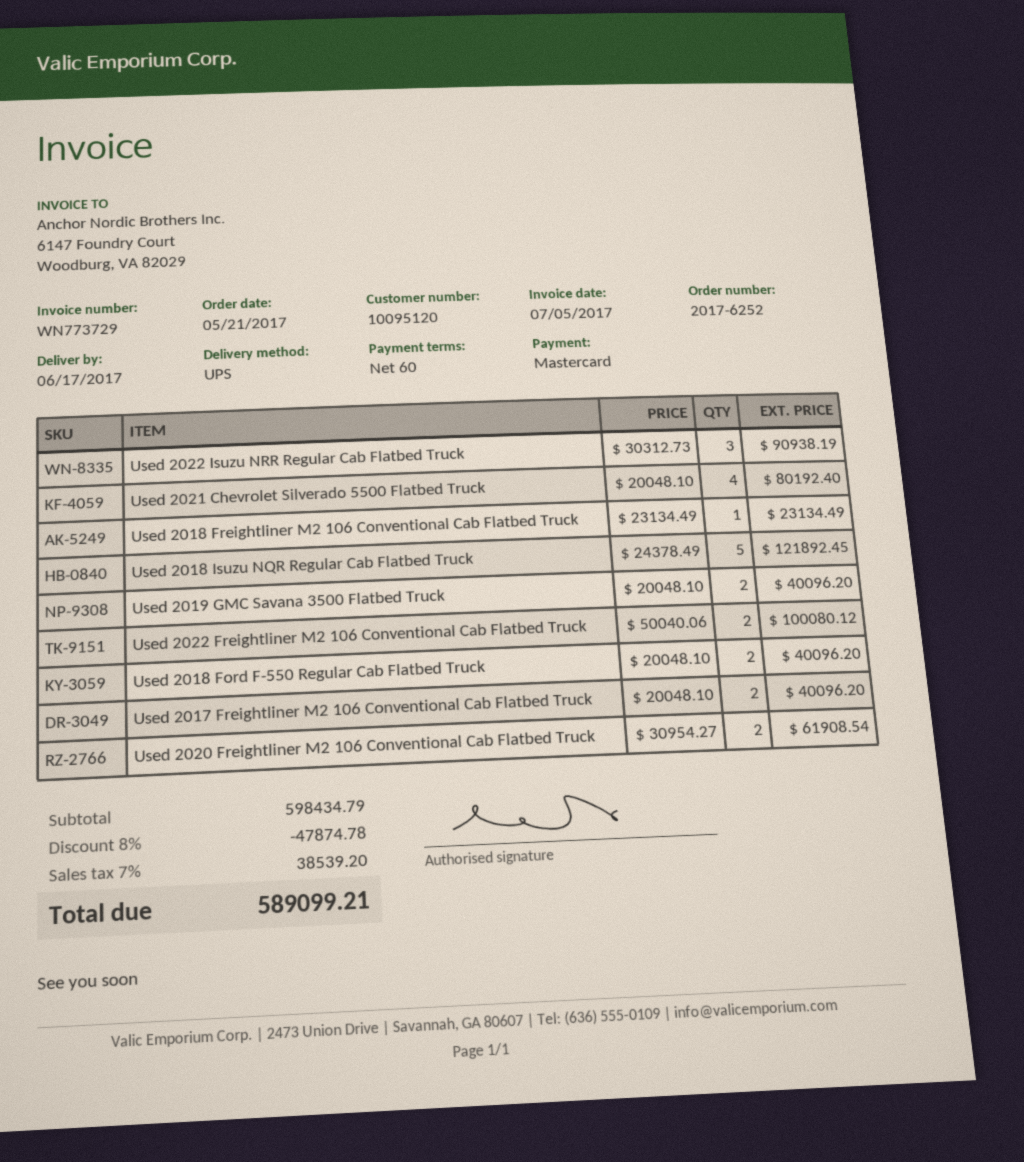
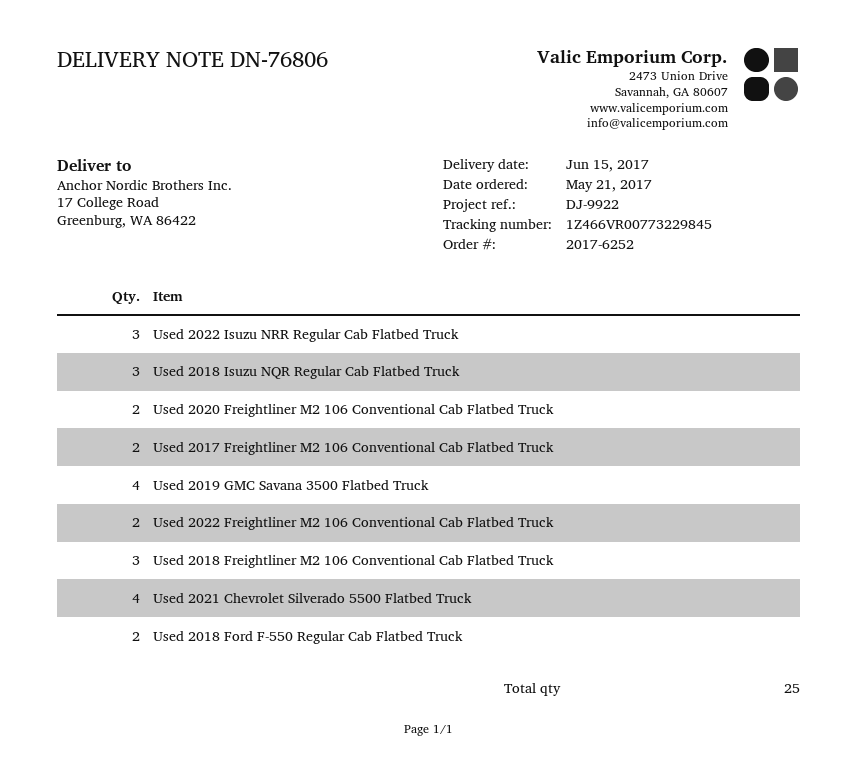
delivery date: 2017-06-17 -> 2017-06-15
Used 2018 Freightliner M2 106 Conventional Cab Flatbed Truck: 1 -> 3
Used 2018 Isuzu NQR Regular Cab Flatbed Truck: 5 -> 3
Used 2019 GMC Savana 3500 Flatbed Truck: 2 -> 4

